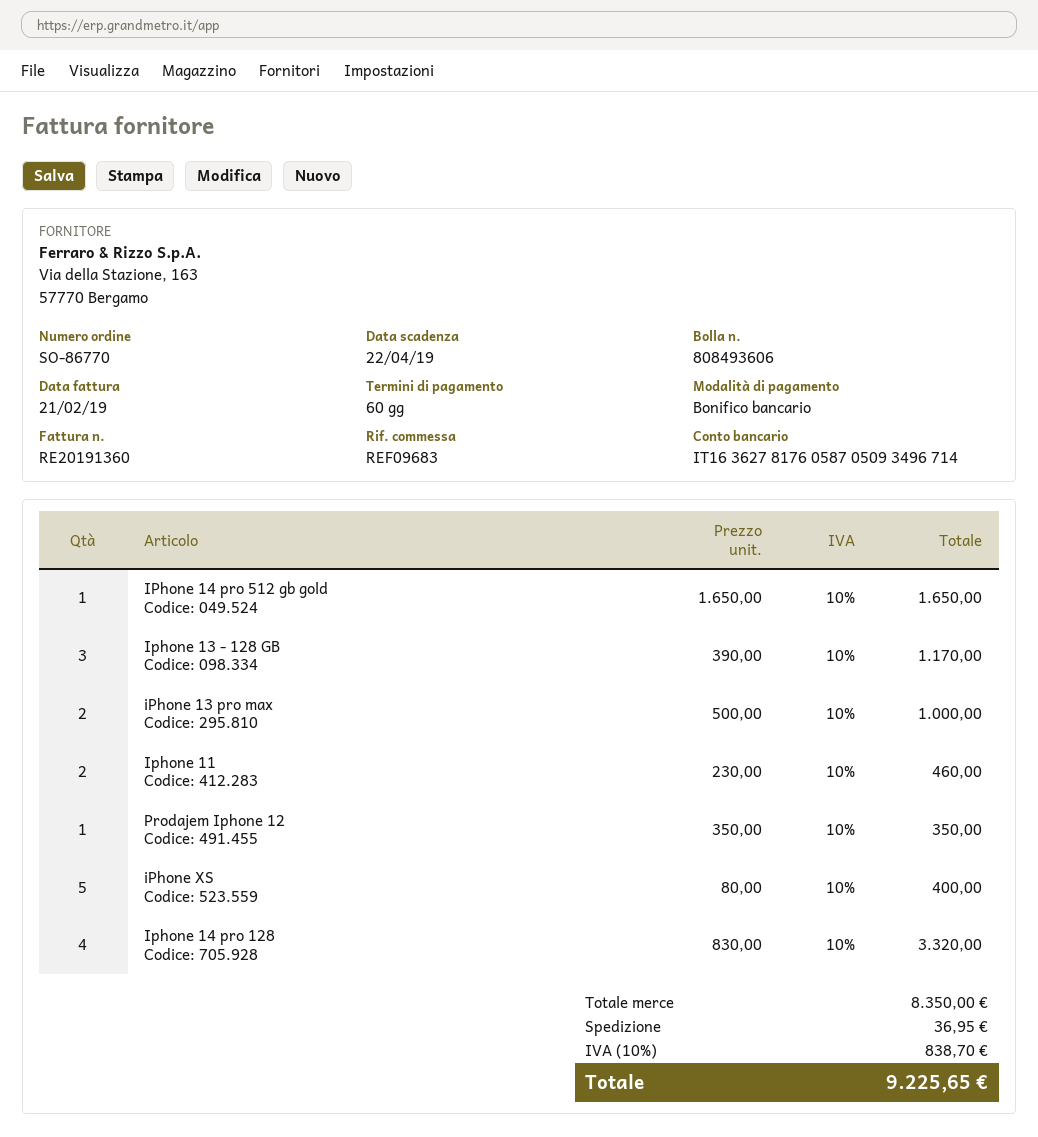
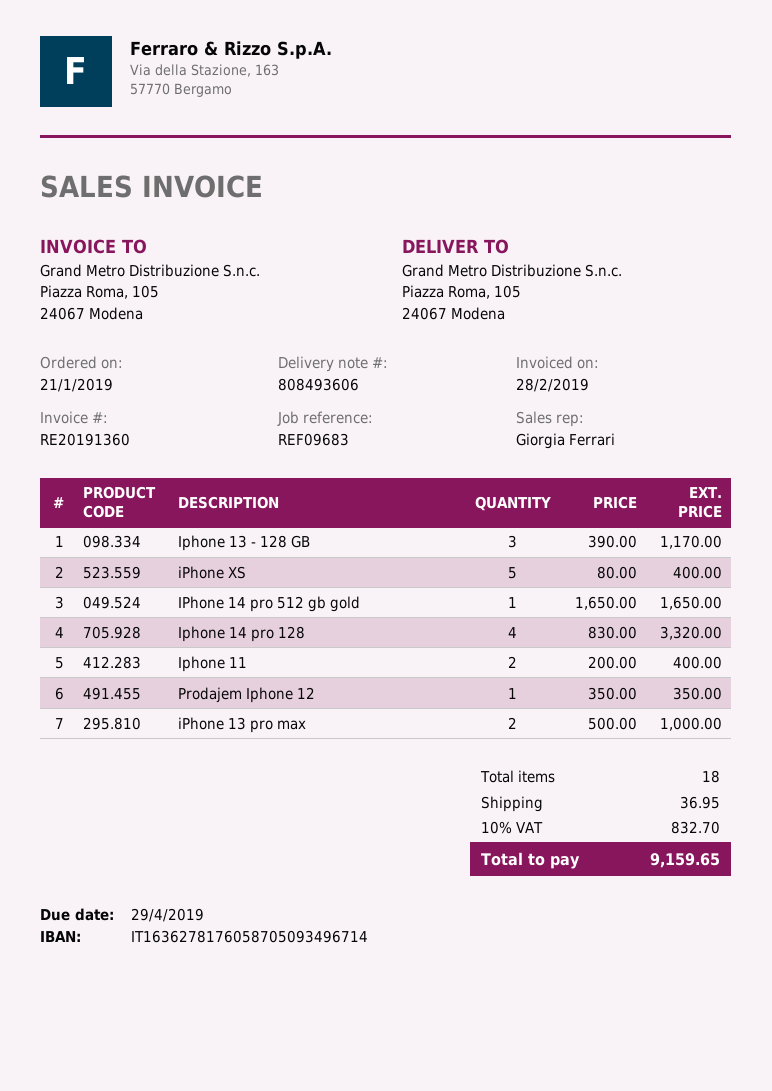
invoice date: 2019-02-21 -> 2019-02-28
due date: 2019-04-22 -> 2019-04-29
Iphone 11: 2 x 230.00 = 460.00 -> 2 x 200.00 = 400.00
tax: 10% = 838.70 -> 10% = 832.70
total: 9225.65 -> 9159.65

